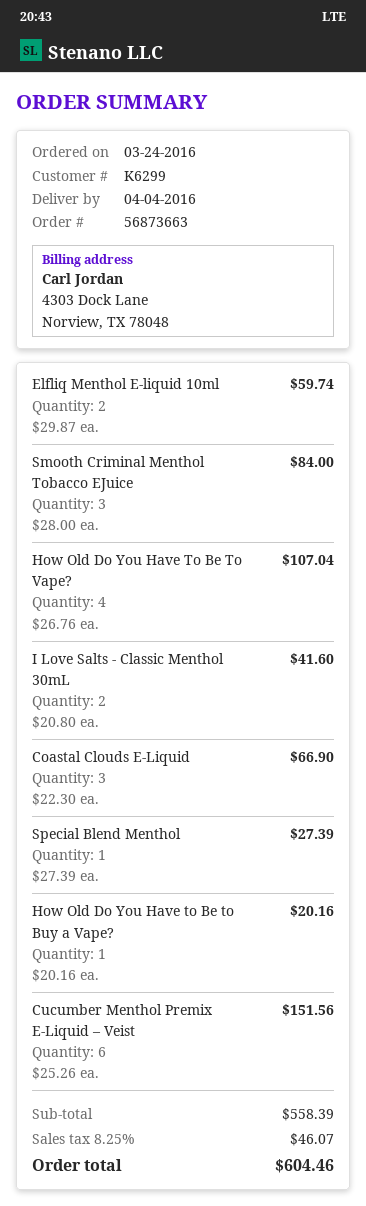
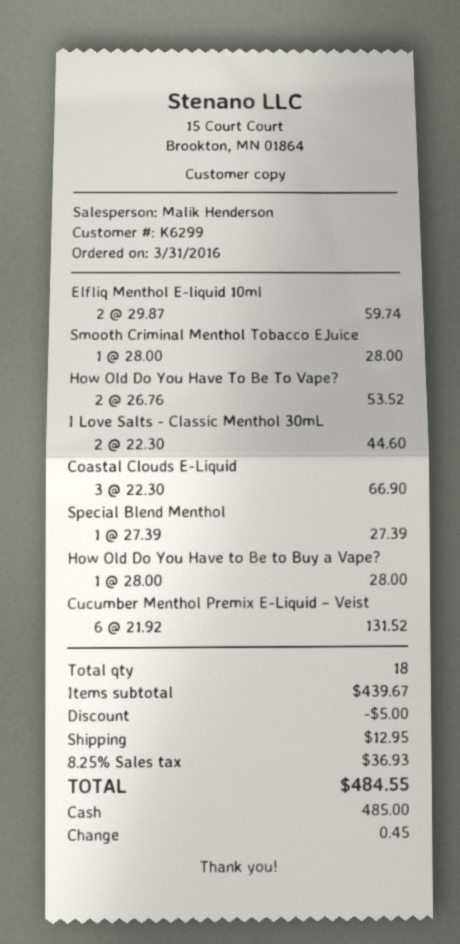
order date: 2016-03-24 -> 2016-03-31
Smooth Criminal Menthol Tobacco EJuice: 3 x 28.00 = 84.00 -> 1 x 28.00 = 28.00
How Old Do You Have To Be To Vape?: 4 x 26.76 = 107.04 -> 2 x 26.76 = 53.52
I Love Salts - Classic Menthol 30mL: 2 x 20.80 = 41.60 -> 2 x 22.30 = 44.60
How Old Do You Have to Be to Buy a Vape?: 1 x 20.16 = 20.16 -> 1 x 28.00 = 28.00
Cucumber Menthol Premix E-Liquid – Veist: 6 x 25.26 = 151.56 -> 6 x 21.92 = 131.52
subtotal: 558.39 -> 439.67
discount: none -> 5.00
shipping: none -> 12.95
tax: 8.25% = 46.07 -> 8.25% = 36.93
total: 604.46 -> 484.55

